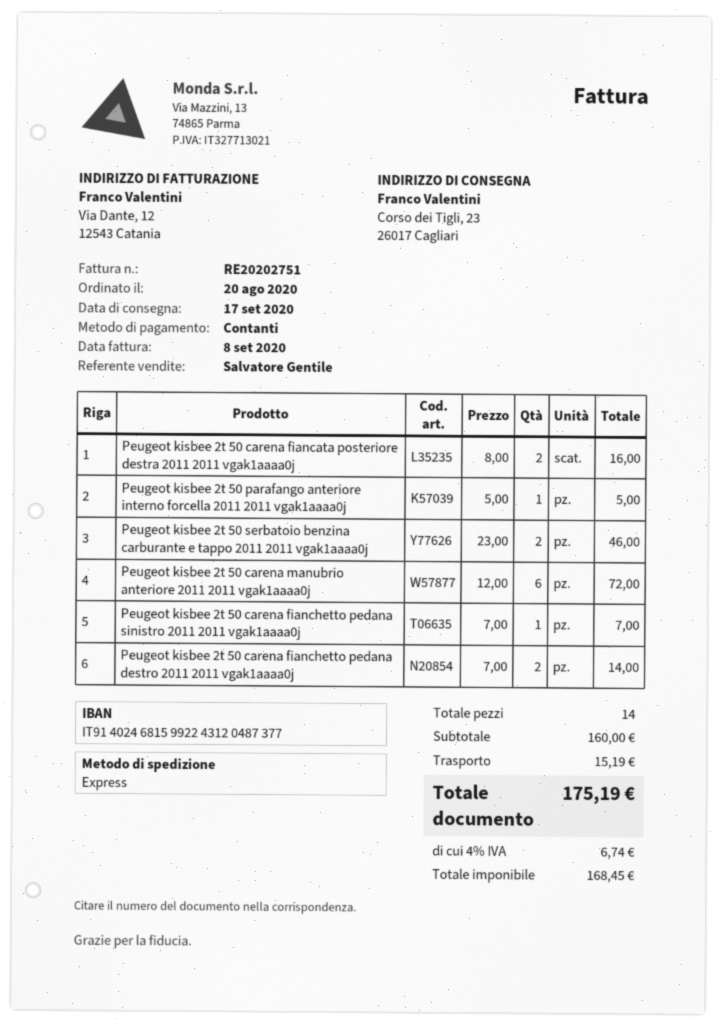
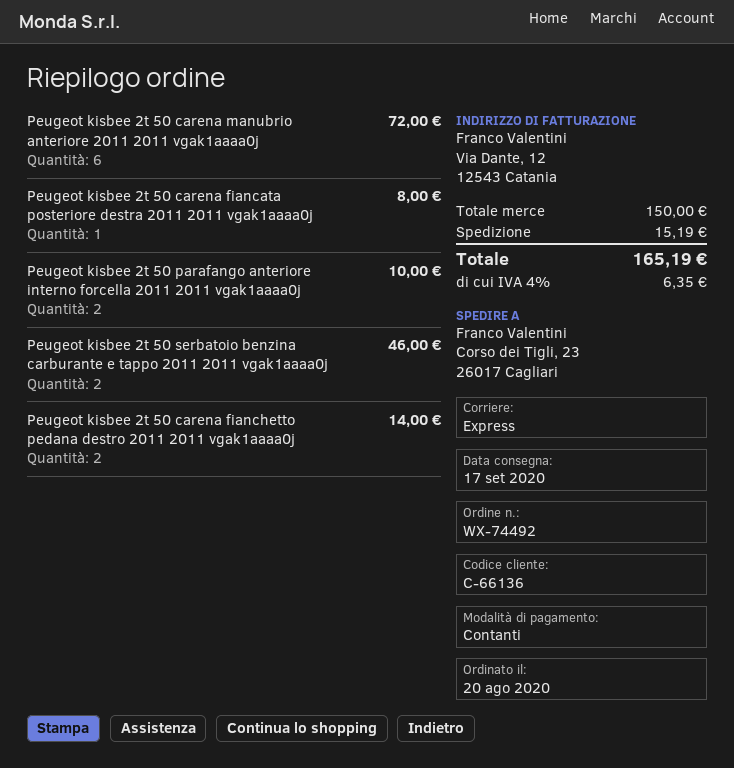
Peugeot kisbee 2t 50 carena fiancata posteriore destra 2011 2011 vgak1aaaa0j: 2 for 16.00 -> 1 for 8.00
Peugeot kisbee 2t 50 parafango anteriore interno forcella 2011 2011 vgak1aaaa0j: 1 for 5.00 -> 2 for 10.00
Peugeot kisbee 2t 50 carena fianchetto pedana sinistro 2011 2011 vgak1aaaa0j: 1 for 7.00 -> none
subtotal: 160.00 -> 150.00
tax: 4% = 6.74 -> 4% = 6.35
total: 175.19 -> 165.19

